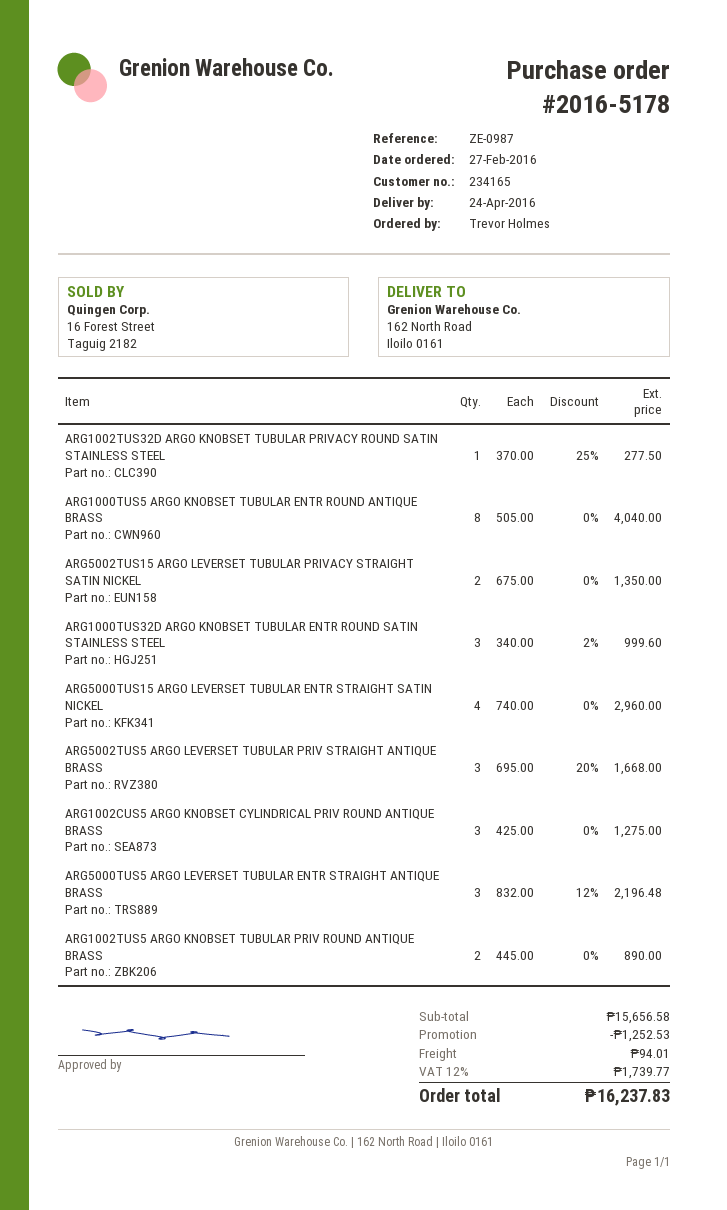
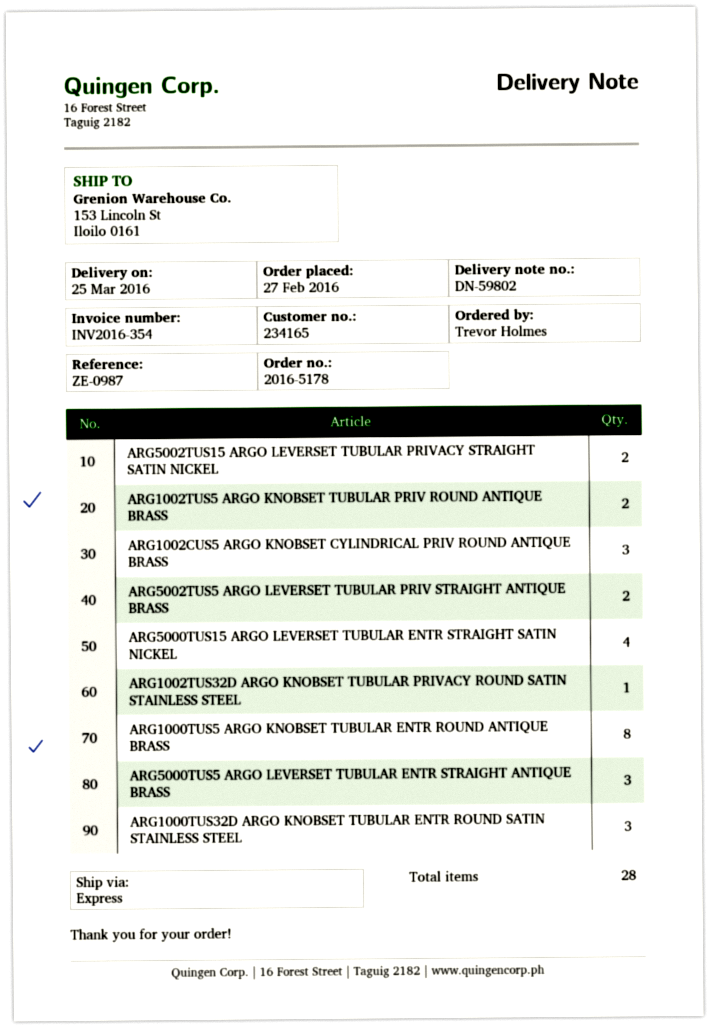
delivery date: 2016-04-24 -> 2016-03-25
ship to: 162 North Road, Iloilo 0161 -> 153 Lincoln St, Iloilo 0161
ARG5002TUS5 ARGO LEVERSET TUBULAR PRIV STRAIGHT ANTIQUE BRASS: 3 -> 2

